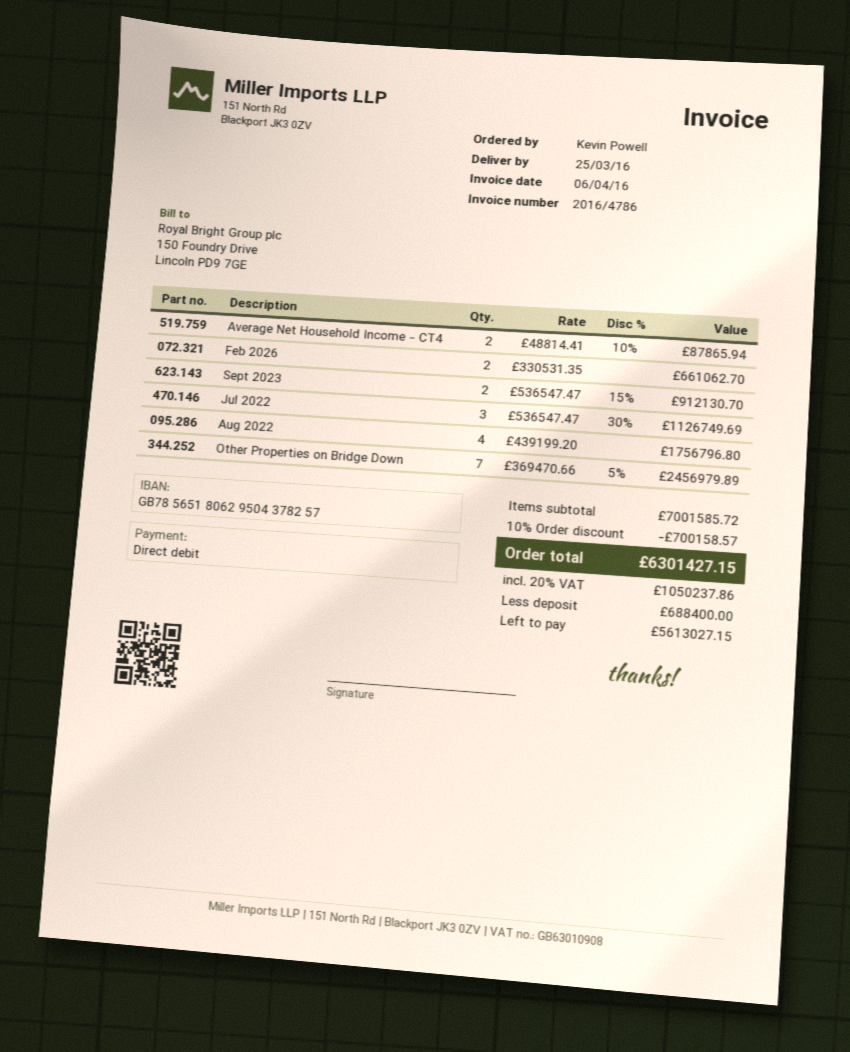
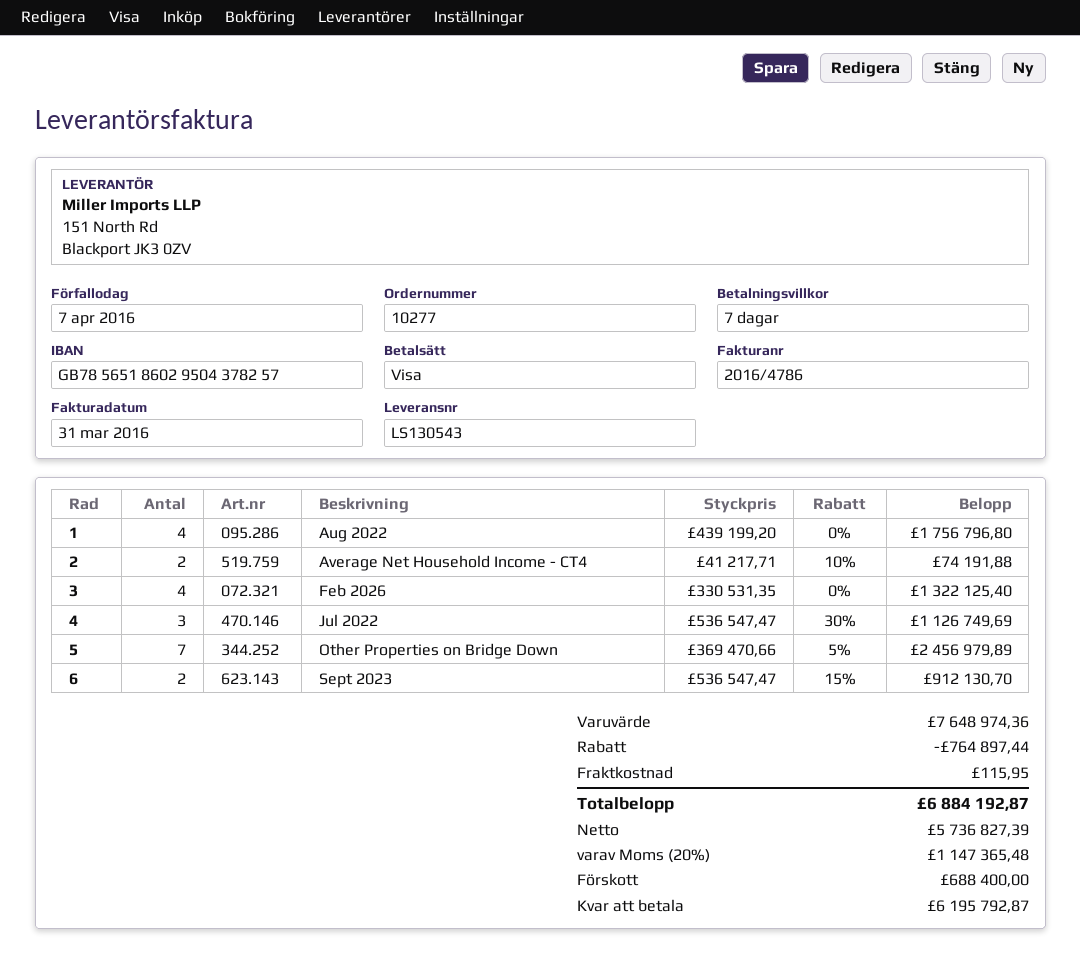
invoice date: 2016-04-06 -> 2016-03-31
payment method: direct debit -> Visa
bank account: GB78565180629504378257 -> GB78565186029504378257
Average Net Household Income - CT4: 2 x 48814.41 - 10% = 87865.94 -> 2 x 41217.71 - 10% = 74191.88
Feb 2026: 2 x 330531.35 = 661062.70 -> 4 x 330531.35 = 1322125.40
subtotal: 7001585.72 -> 7648974.36
discount: 700158.57 -> 764897.44
shipping: none -> 115.95
tax: 20% = 1050237.86 -> 20% = 1147365.48
total: 6301427.15 -> 6884192.87
balance: 5613027.15 -> 6195792.87

